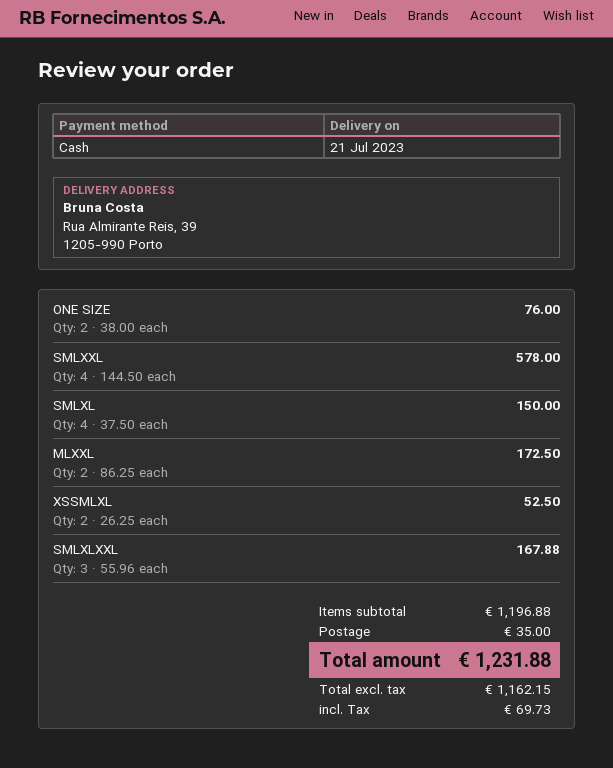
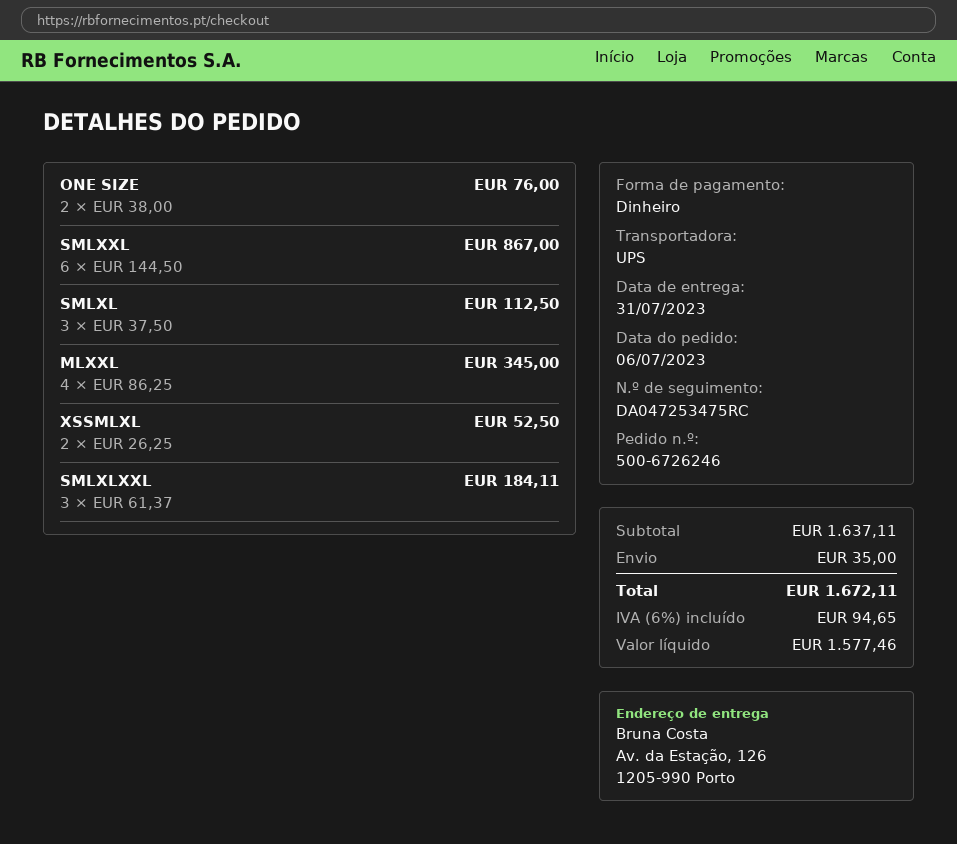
delivery date: 2023-07-21 -> 2023-07-31
ship to: Rua Almirante Reis, 39, 1205-990 Porto -> Av. da Estação, 126, 1205-990 Porto
SMLXXL: 4 x 144.50 = 578.00 -> 6 x 144.50 = 867.00
SMLXL: 4 x 37.50 = 150.00 -> 3 x 37.50 = 112.50
MLXXL: 2 x 86.25 = 172.50 -> 4 x 86.25 = 345.00
SMLXLXXL: 3 x 55.96 = 167.88 -> 3 x 61.37 = 184.11
subtotal: 1196.88 -> 1637.11
net: 1162.15 -> 1577.46
tax: 69.73 -> 94.65
total: 1231.88 -> 1672.11

